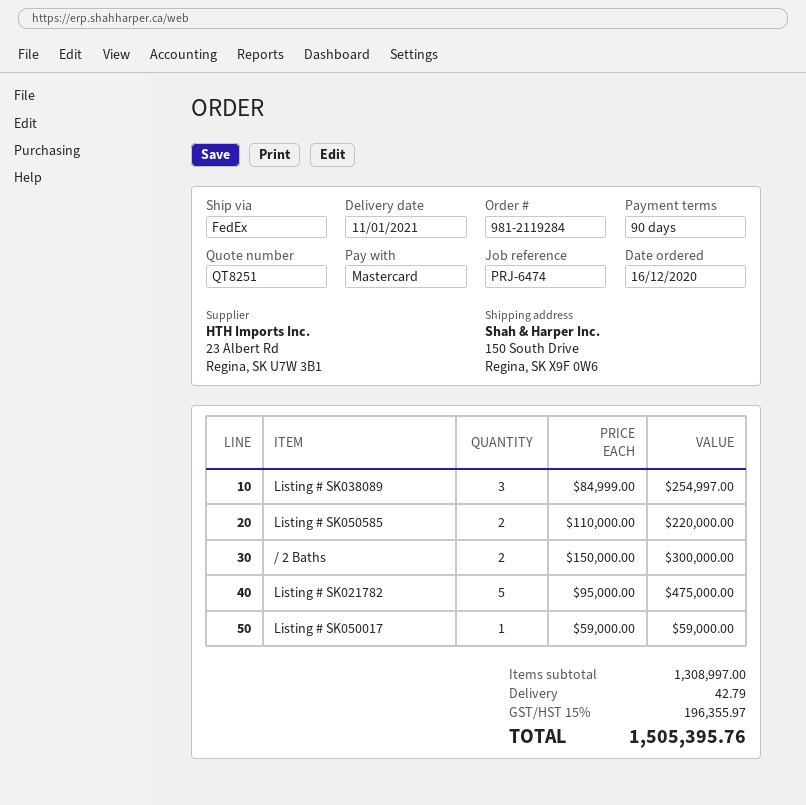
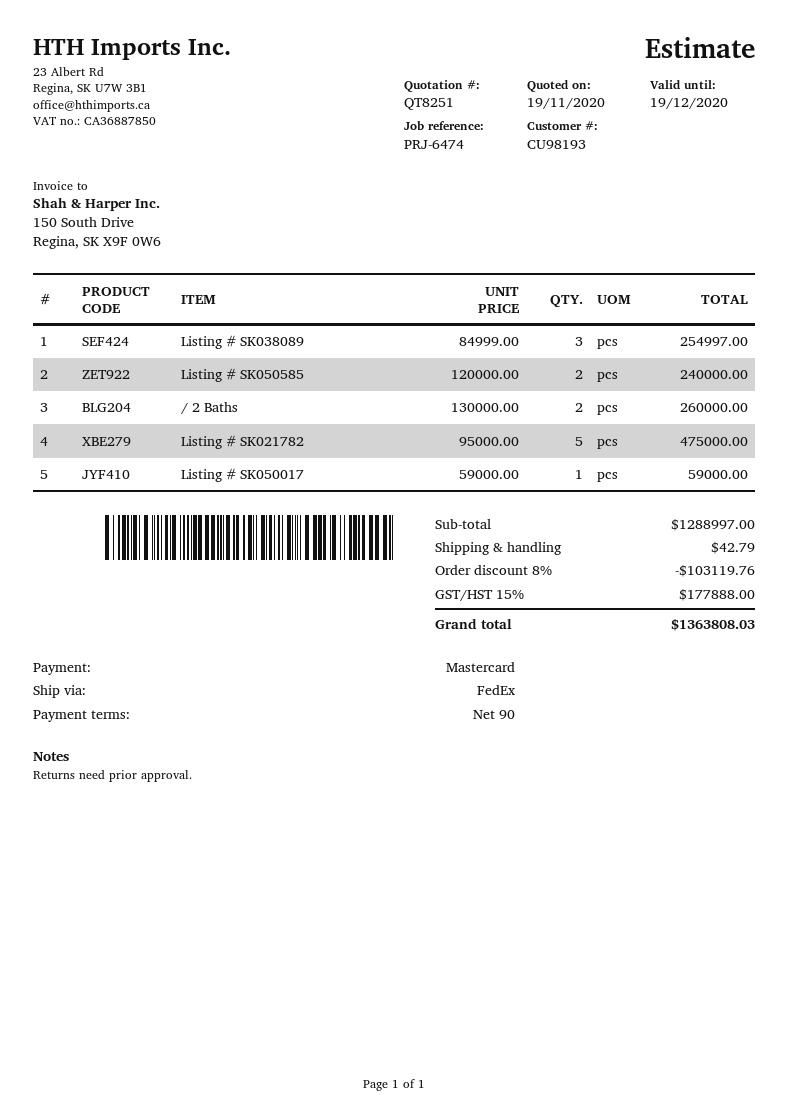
Listing # SK050585: 2 x 110000.00 = 220000.00 -> 2 x 120000.00 = 240000.00
/ 2 Baths: 2 x 150000.00 = 300000.00 -> 2 x 130000.00 = 260000.00
subtotal: 1308997.00 -> 1288997.00
discount: none -> 8% = 103119.76
tax: 15% = 196355.97 -> 15% = 177888.00
total: 1505395.76 -> 1363808.03

